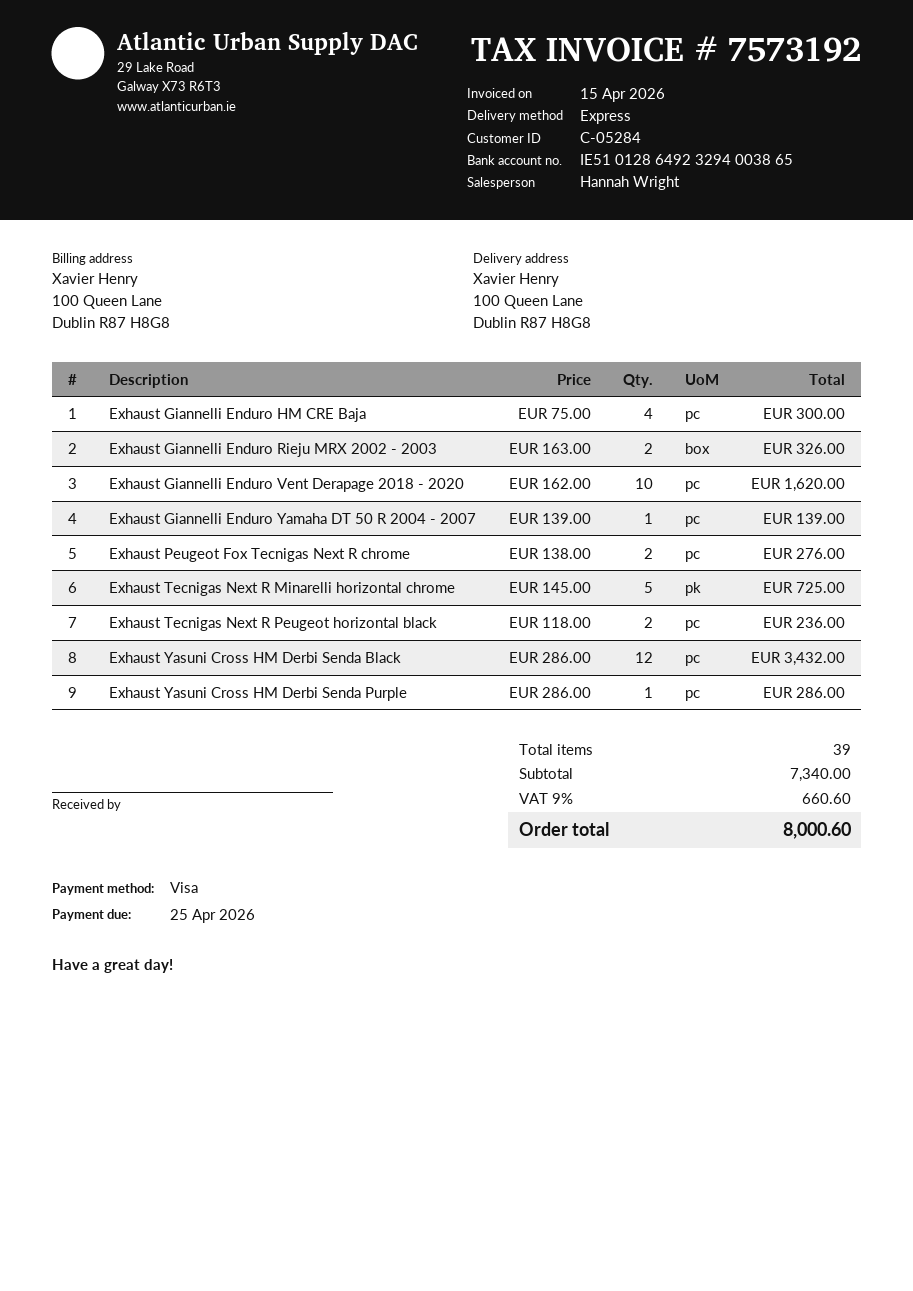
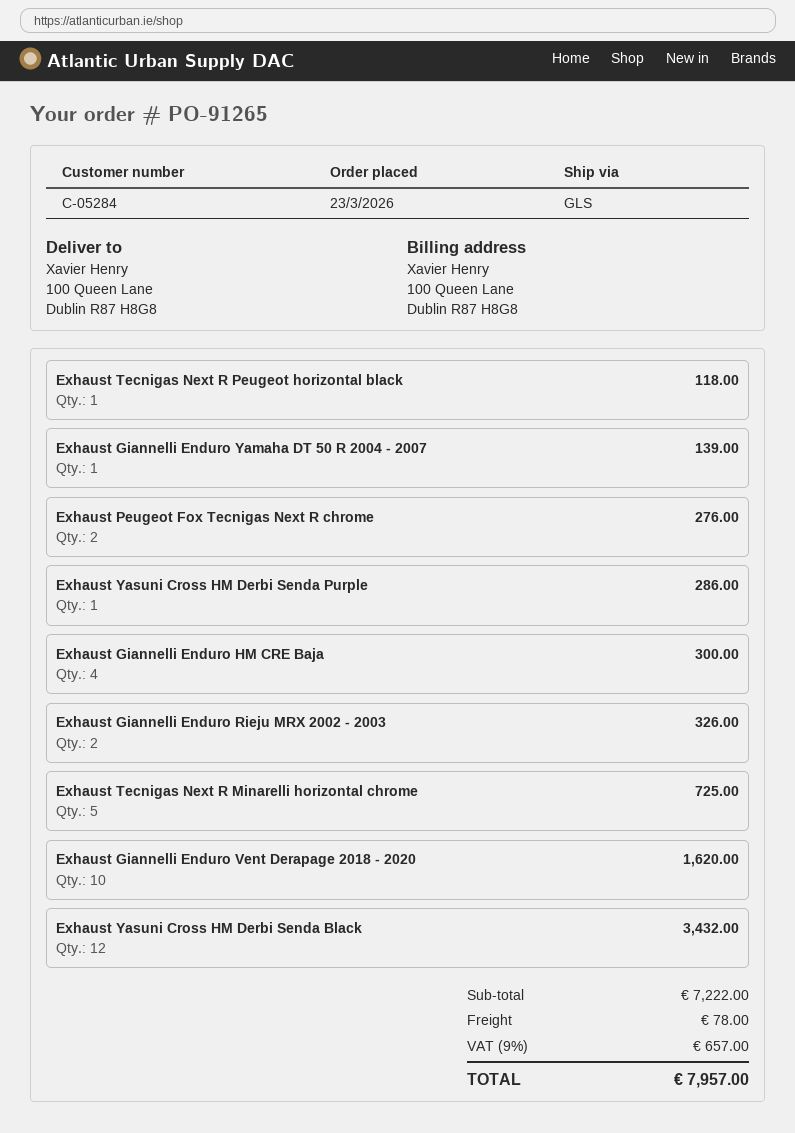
shipping method: express -> GLS
Exhaust Tecnigas Next R Peugeot horizontal black: 2 for 236.00 -> 1 for 118.00
subtotal: 7340.00 -> 7222.00
shipping: none -> 78.00
tax: 9% = 660.60 -> 9% = 657.00
total: 8000.60 -> 7957.00

